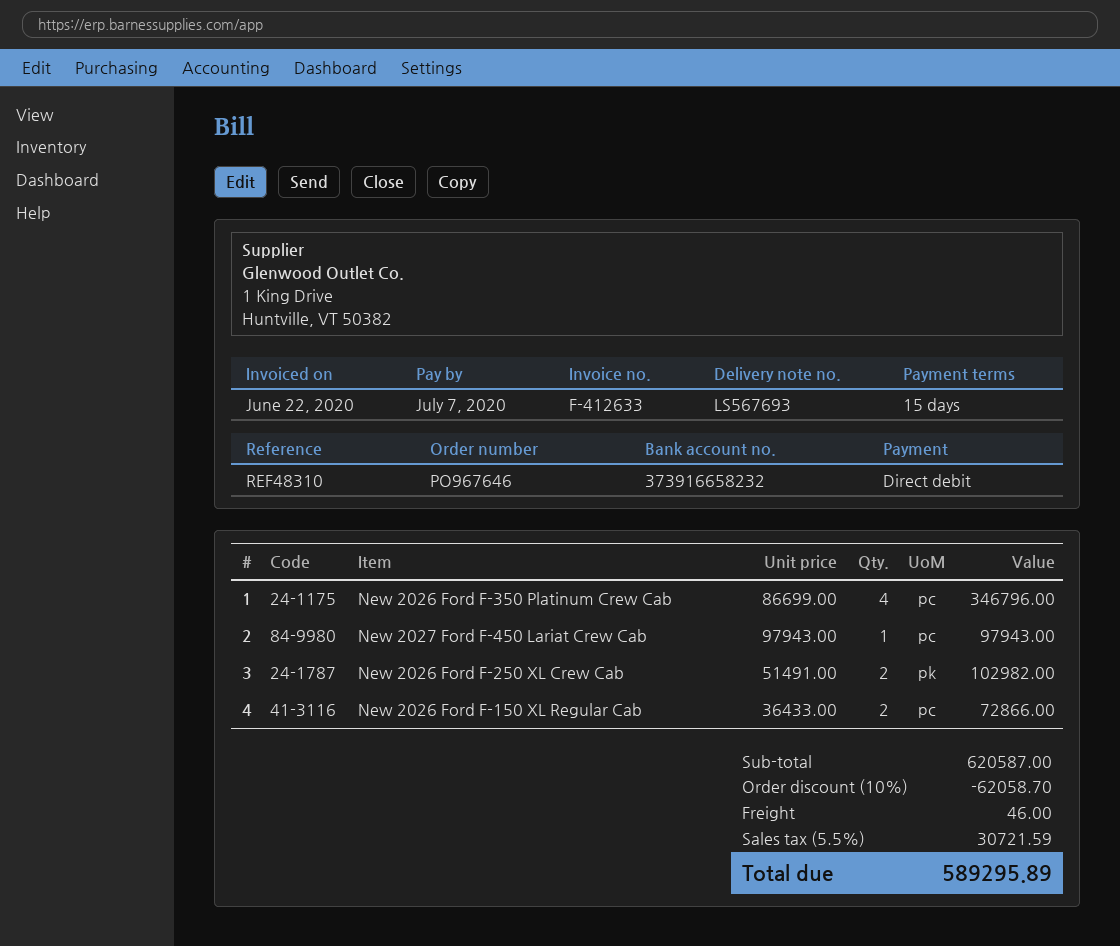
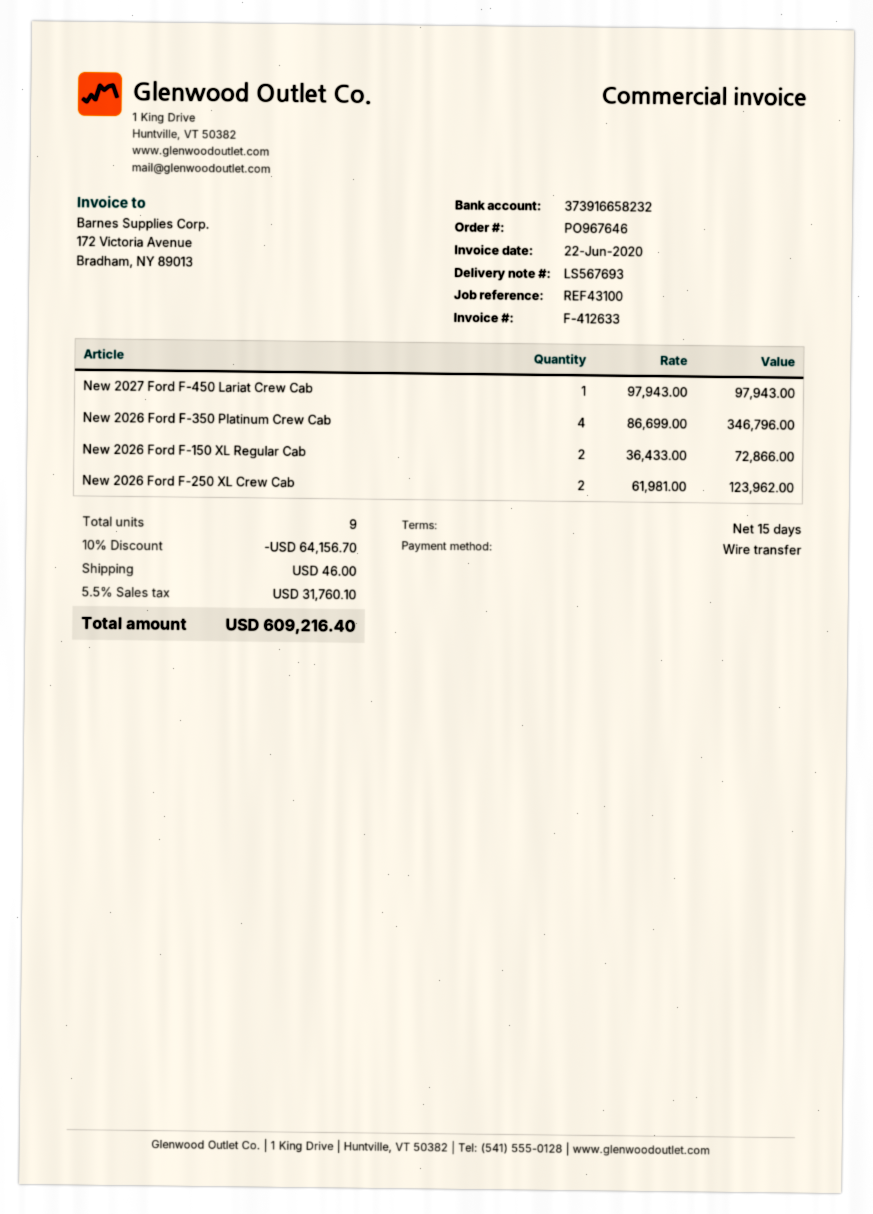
reference: REF48310 -> REF43100
payment method: direct debit -> bank transfer
New 2026 Ford F-250 XL Crew Cab: 2 x 51491.00 = 102982.00 -> 2 x 61981.00 = 123962.00
discount: 10% = 62058.70 -> 10% = 64156.70
tax: 5.5% = 30721.59 -> 5.5% = 31760.10
total: 589295.89 -> 609216.40

